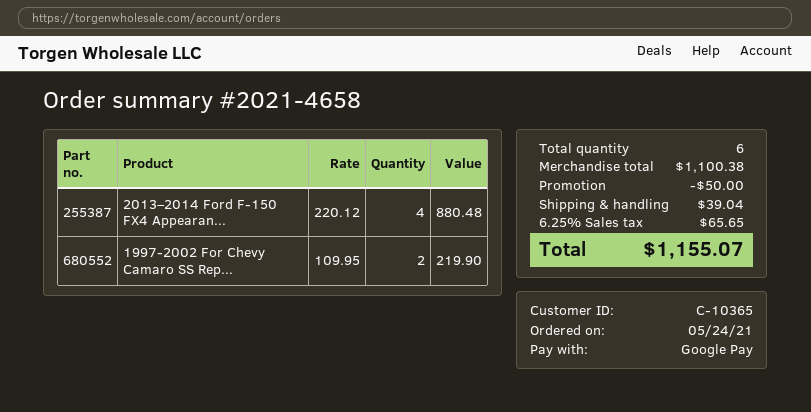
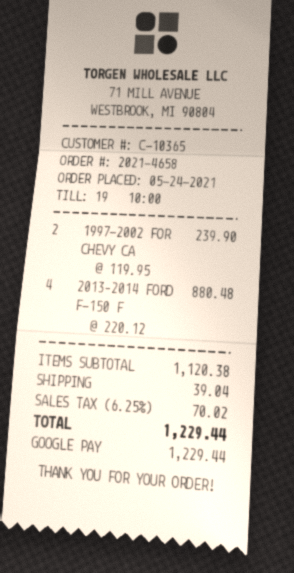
1997-2002 For Chevy Camaro SS Rep...: 2 x 109.95 = 219.90 -> 2 x 119.95 = 239.90
subtotal: 1100.38 -> 1120.38
discount: 50.00 -> none
tax: 6.25% = 65.65 -> 6.25% = 70.02
total: 1155.07 -> 1229.44

